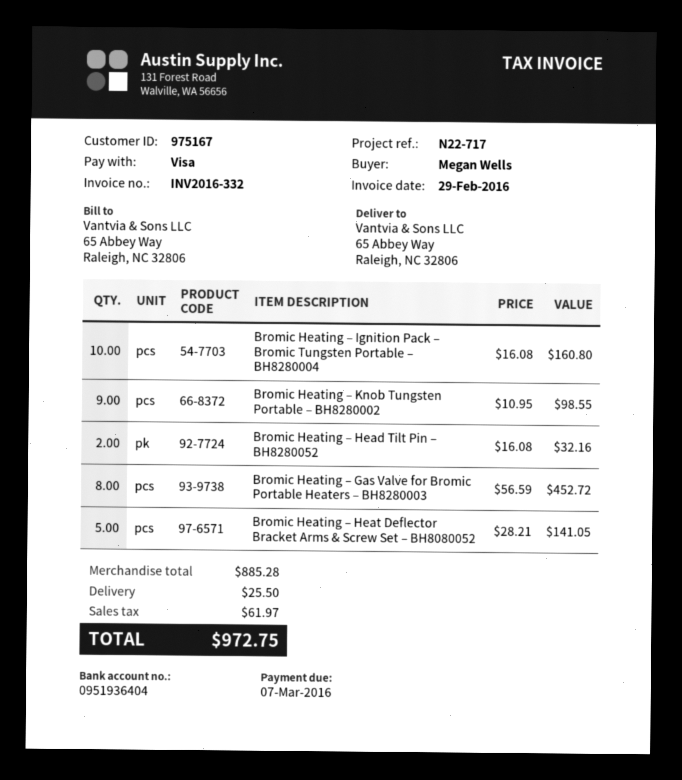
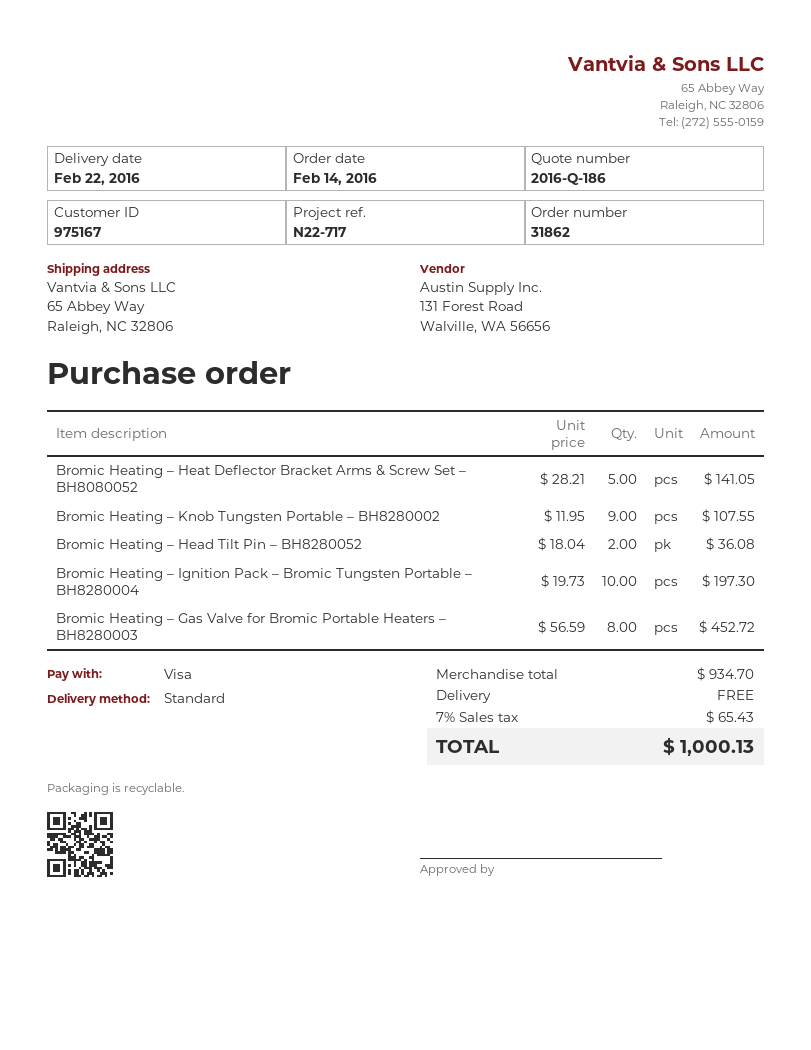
Bromic Heating – Ignition Pack – Bromic Tungsten Portable – BH8280004: 10 x 16.08 = 160.80 -> 10 x 19.73 = 197.30
Bromic Heating – Knob Tungsten Portable – BH8280002: 9 x 10.95 = 98.55 -> 9 x 11.95 = 107.55
Bromic Heating – Head Tilt Pin – BH8280052: 2 x 16.08 = 32.16 -> 2 x 18.04 = 36.08
subtotal: 885.28 -> 934.70
shipping: 25.50 -> 0.00
tax: 61.97 -> 65.43
total: 972.75 -> 1000.13

